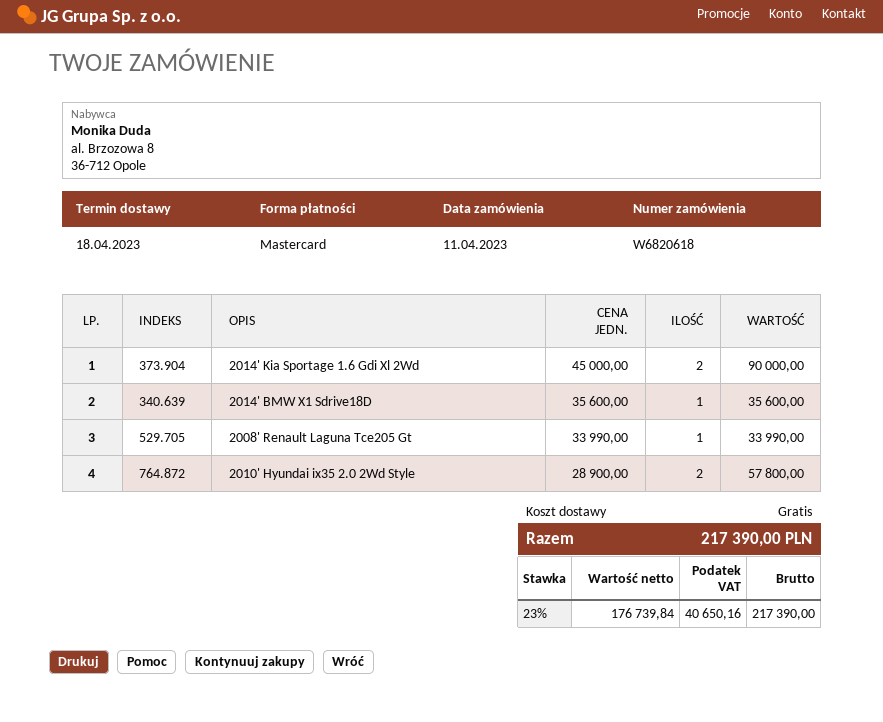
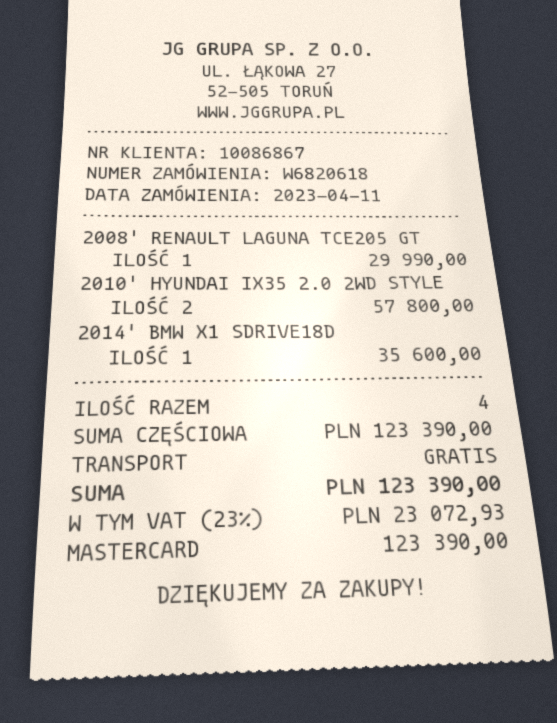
2014' Kia Sportage 1.6 Gdi Xl 2Wd: 2 for 90000.00 -> none
2008' Renault Laguna Tce205 Gt: 1 for 33990.00 -> 1 for 29990.00
tax: 23% = 40650.16 -> 23% = 23072.93
total: 217390.00 -> 123390.00

